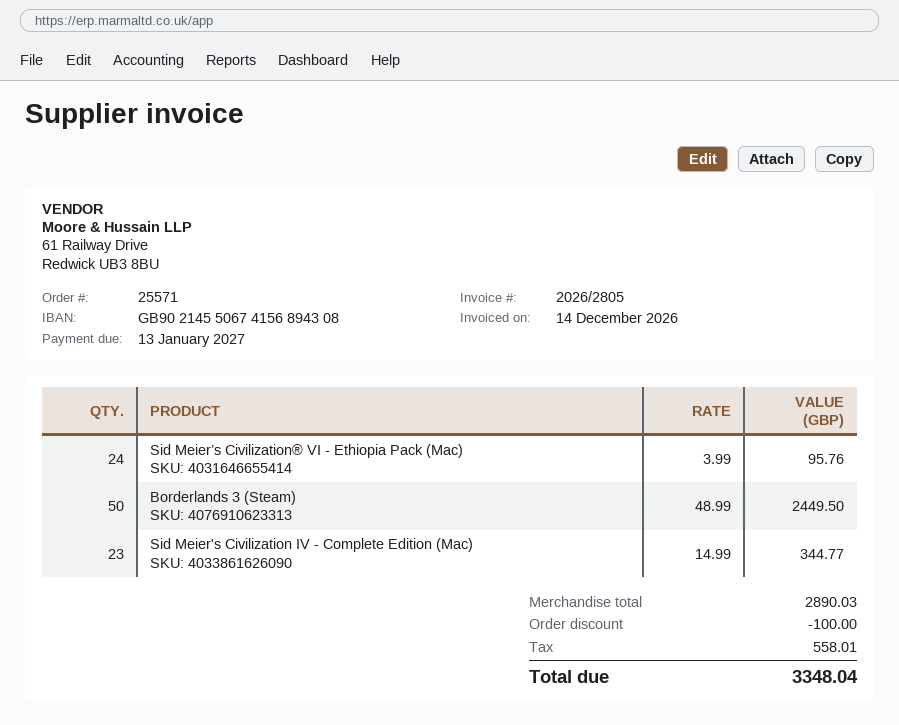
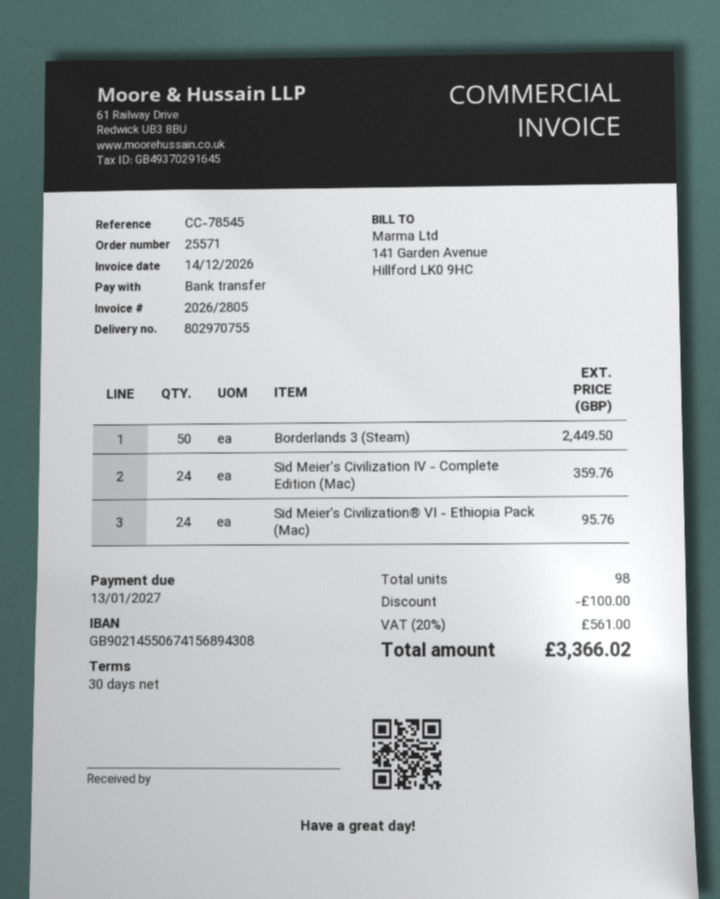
Sid Meier's Civilization IV - Complete Edition (Mac): 23 for 344.77 -> 24 for 359.76
tax: 558.01 -> 561.00
total: 3348.04 -> 3366.02

